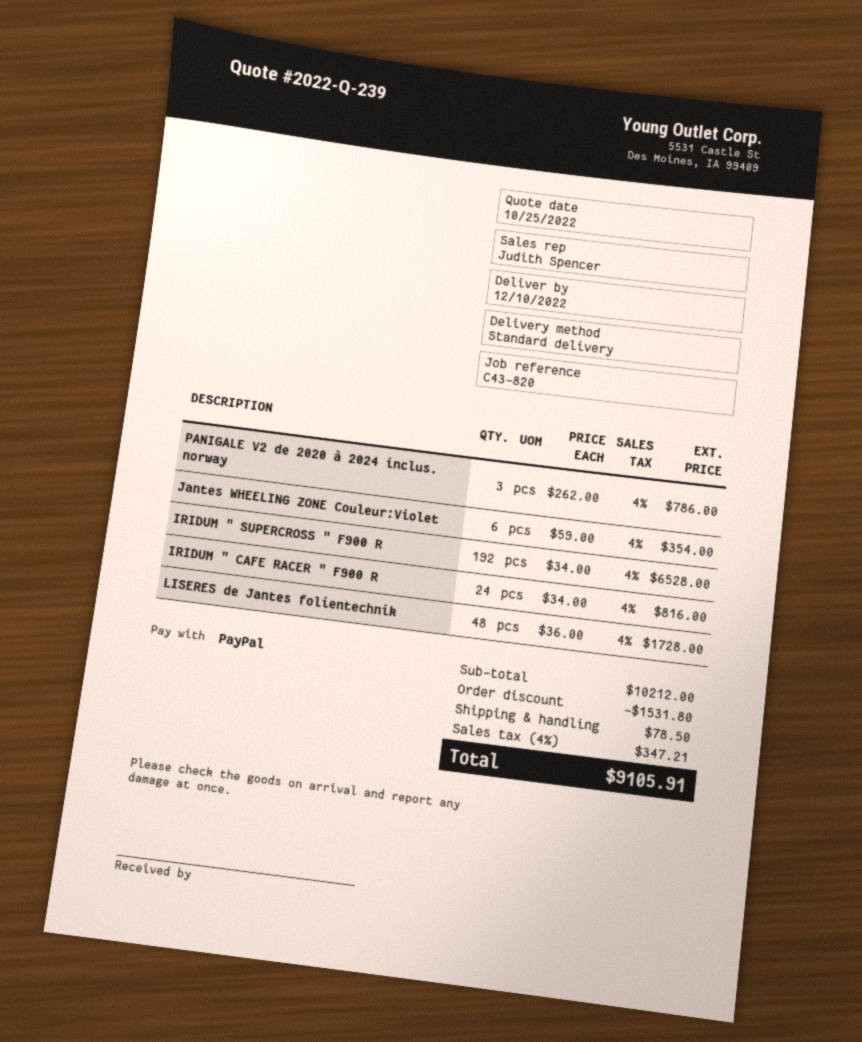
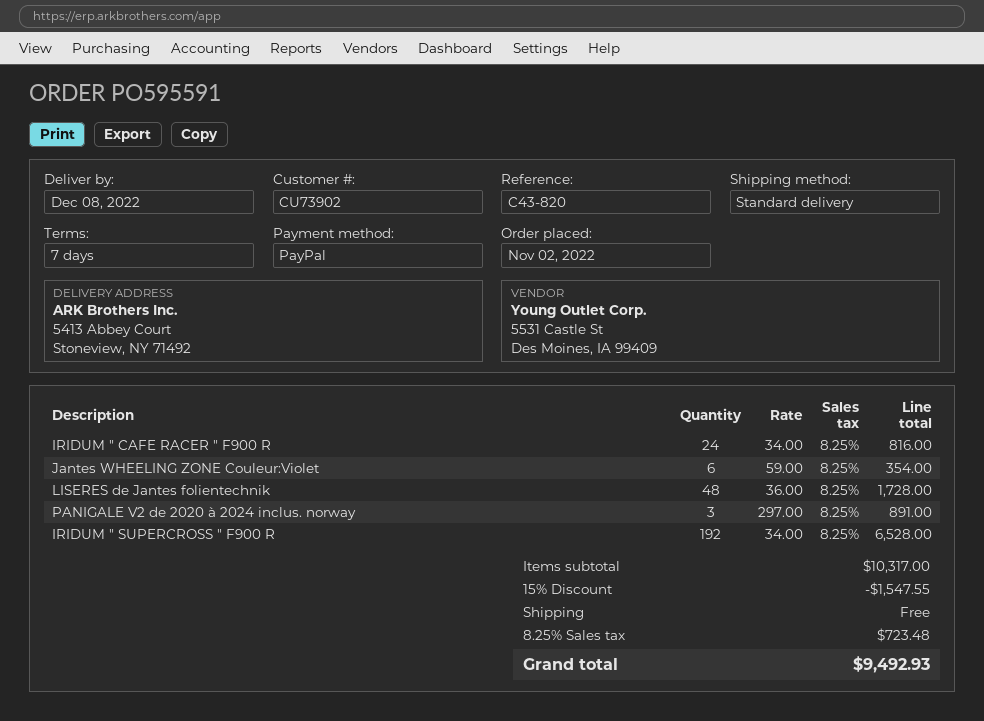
delivery date: 2022-12-10 -> 2022-12-08
PANIGALE V2 de 2020 à 2024 inclus. norway: 3 x 262.00 = 786.00 -> 3 x 297.00 = 891.00
subtotal: 10212.00 -> 10317.00
discount: 1531.80 -> 1547.55
shipping: 78.50 -> 0.00
tax: 4% = 347.21 -> 8.25% = 723.48
total: 9105.91 -> 9492.93

